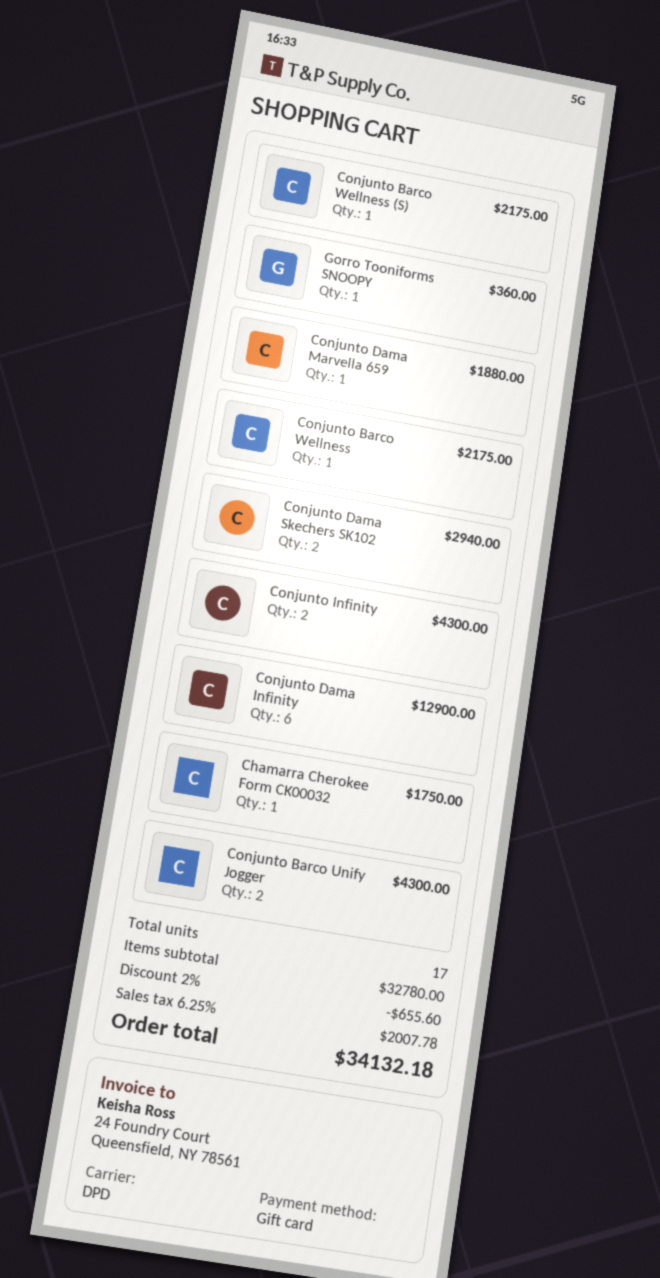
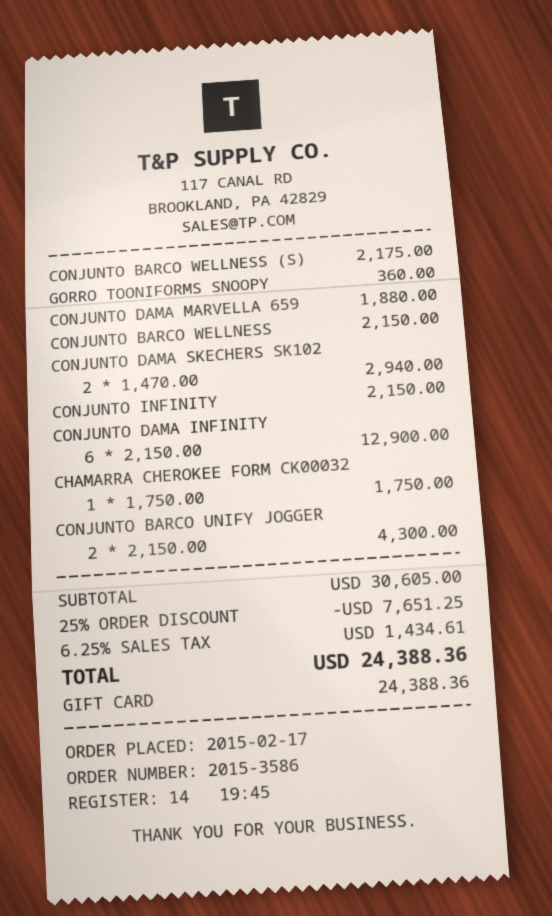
Conjunto Barco Wellness: 1 for 2175.00 -> 1 for 2150.00
Conjunto Infinity: 2 for 4300.00 -> 1 for 2150.00
subtotal: 32780.00 -> 30605.00
discount: 2% = 655.60 -> 25% = 7651.25
tax: 6.25% = 2007.78 -> 6.25% = 1434.61
total: 34132.18 -> 24388.36

